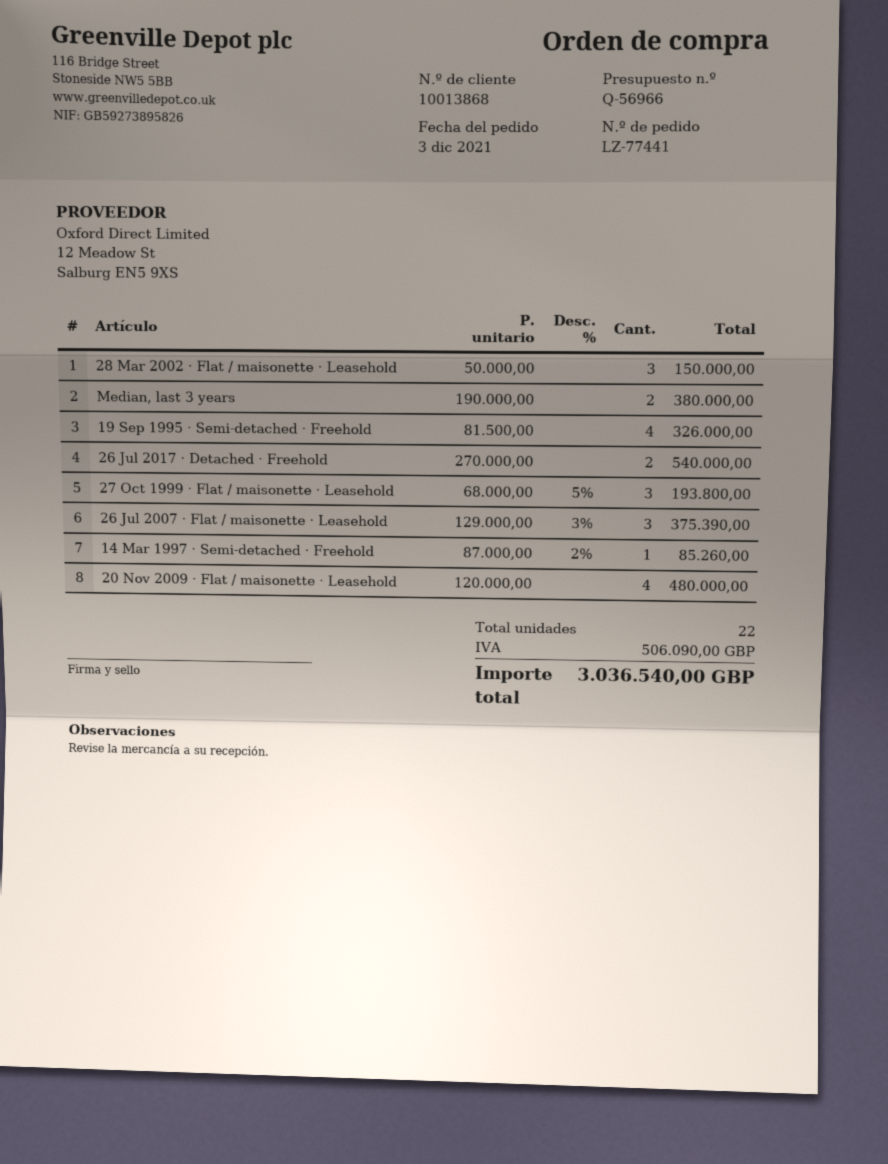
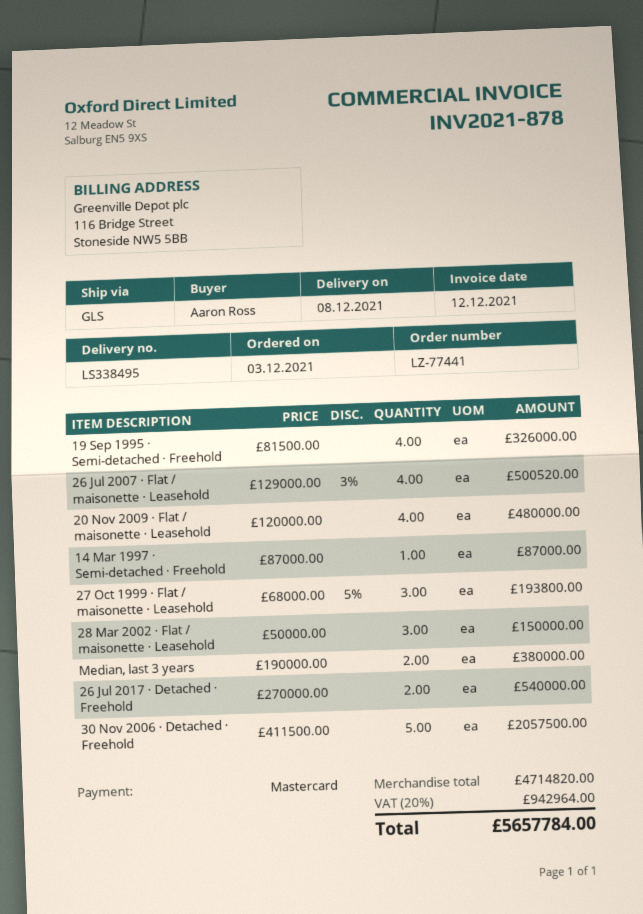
26 Jul 2007 · Flat / maisonette · Leasehold: 3 x 129000.00 - 3% = 375390.00 -> 4 x 129000.00 - 3% = 500520.00
14 Mar 1997 · Semi-detached · Freehold: 1 x 87000.00 - 2% = 85260.00 -> 1 x 87000.00 = 87000.00
30 Nov 2006 · Detached · Freehold: none -> 5 x 411500.00 = 2057500.00
tax: 506090.00 -> 942964.00
total: 3036540.00 -> 5657784.00

